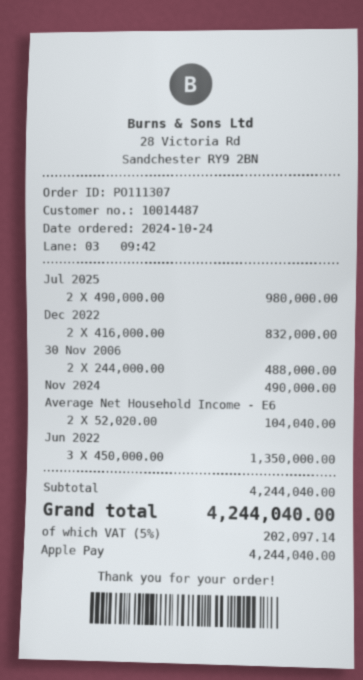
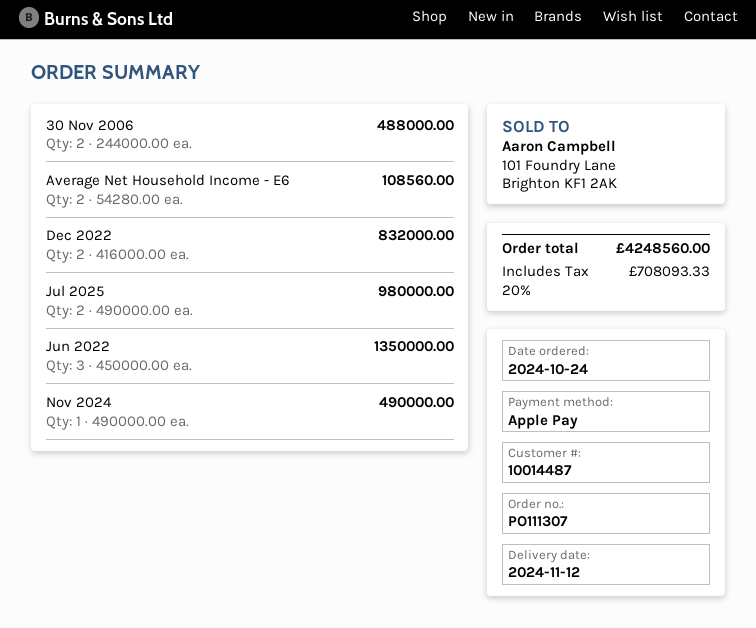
Average Net Household Income - E6: 2 x 52020.00 = 104040.00 -> 2 x 54280.00 = 108560.00
tax: 5% = 202097.14 -> 20% = 708093.33
total: 4244040.00 -> 4248560.00

